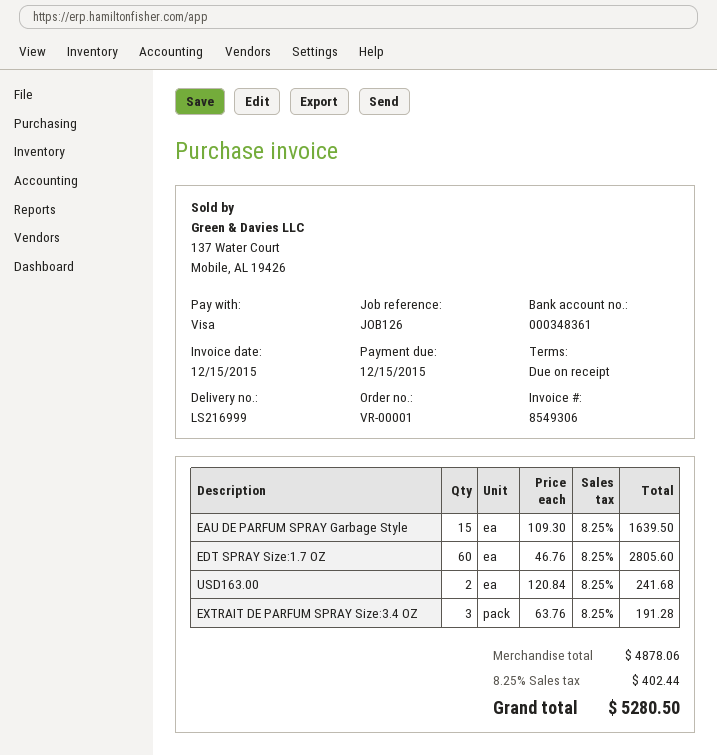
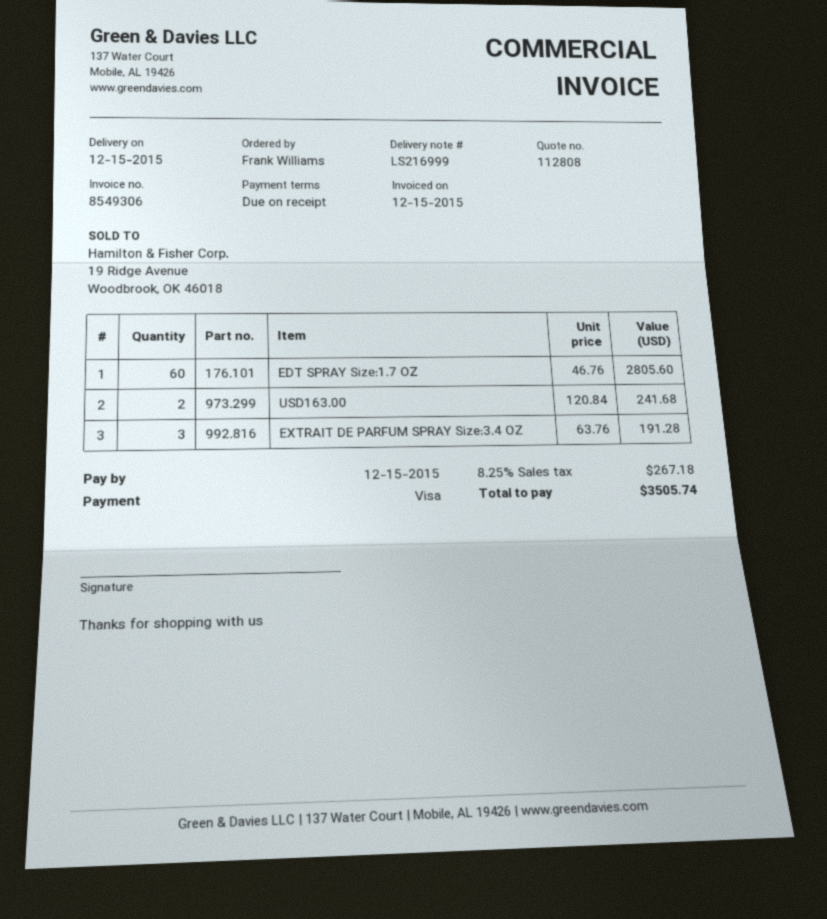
EAU DE PARFUM SPRAY Garbage Style: 15 x 109.30 = 1639.50 -> none
tax: 8.25% = 402.44 -> 8.25% = 267.18
total: 5280.50 -> 3505.74

